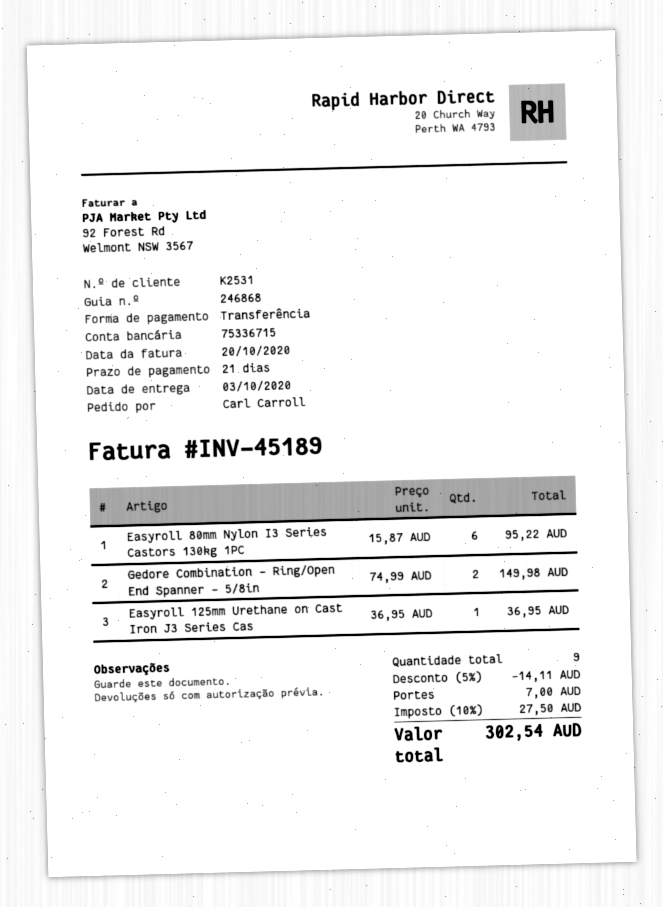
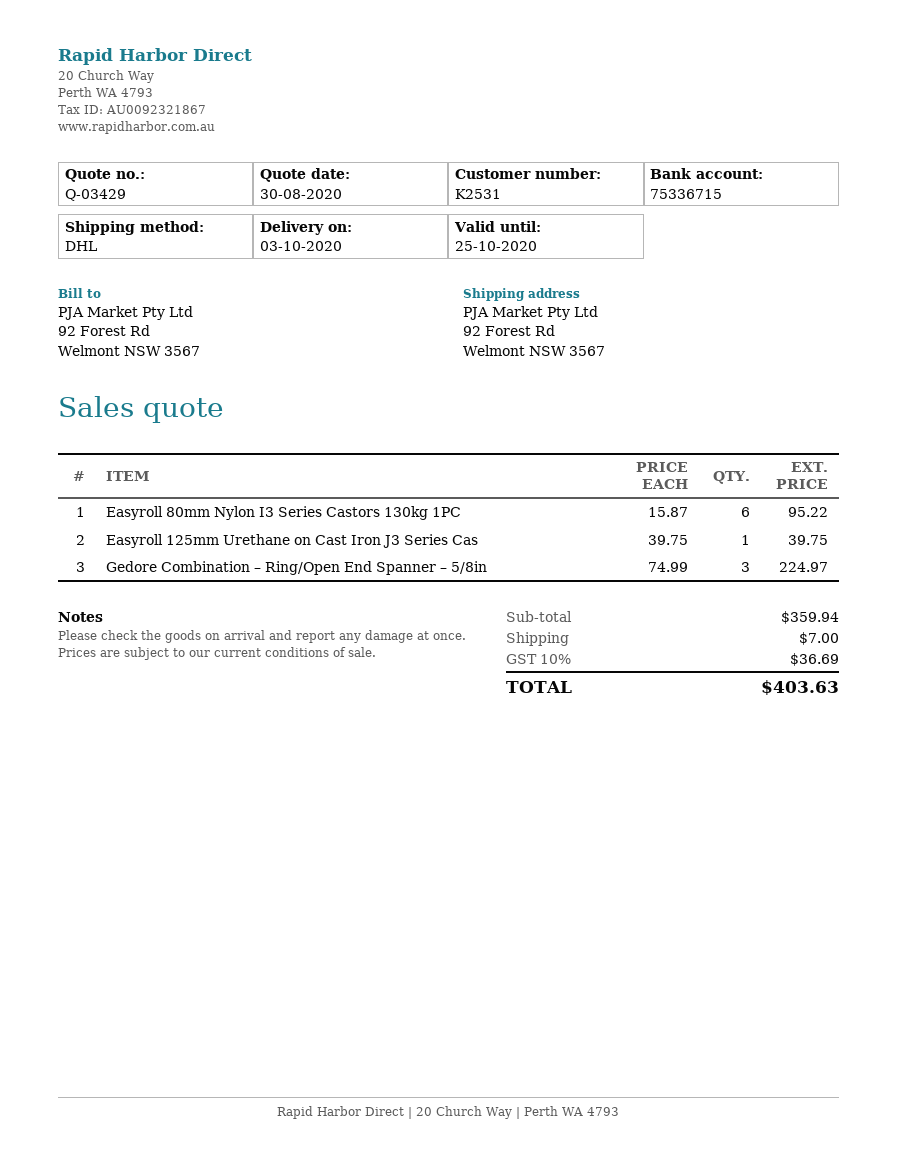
Gedore Combination – Ring/Open End Spanner – 5/8in: 2 x 74.99 = 149.98 -> 3 x 74.99 = 224.97
Easyroll 125mm Urethane on Cast Iron J3 Series Cas: 1 x 36.95 = 36.95 -> 1 x 39.75 = 39.75
discount: 5% = 14.11 -> none
tax: 10% = 27.50 -> 10% = 36.69
total: 302.54 -> 403.63

